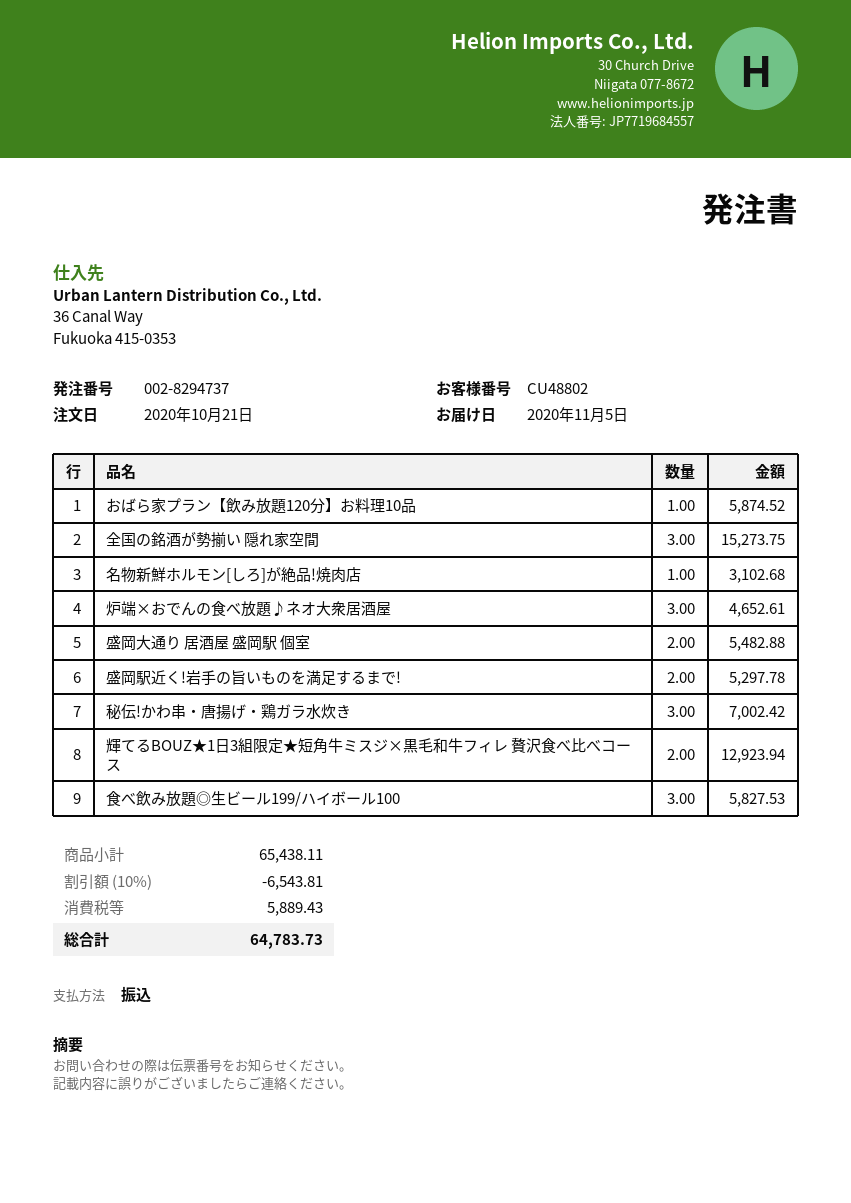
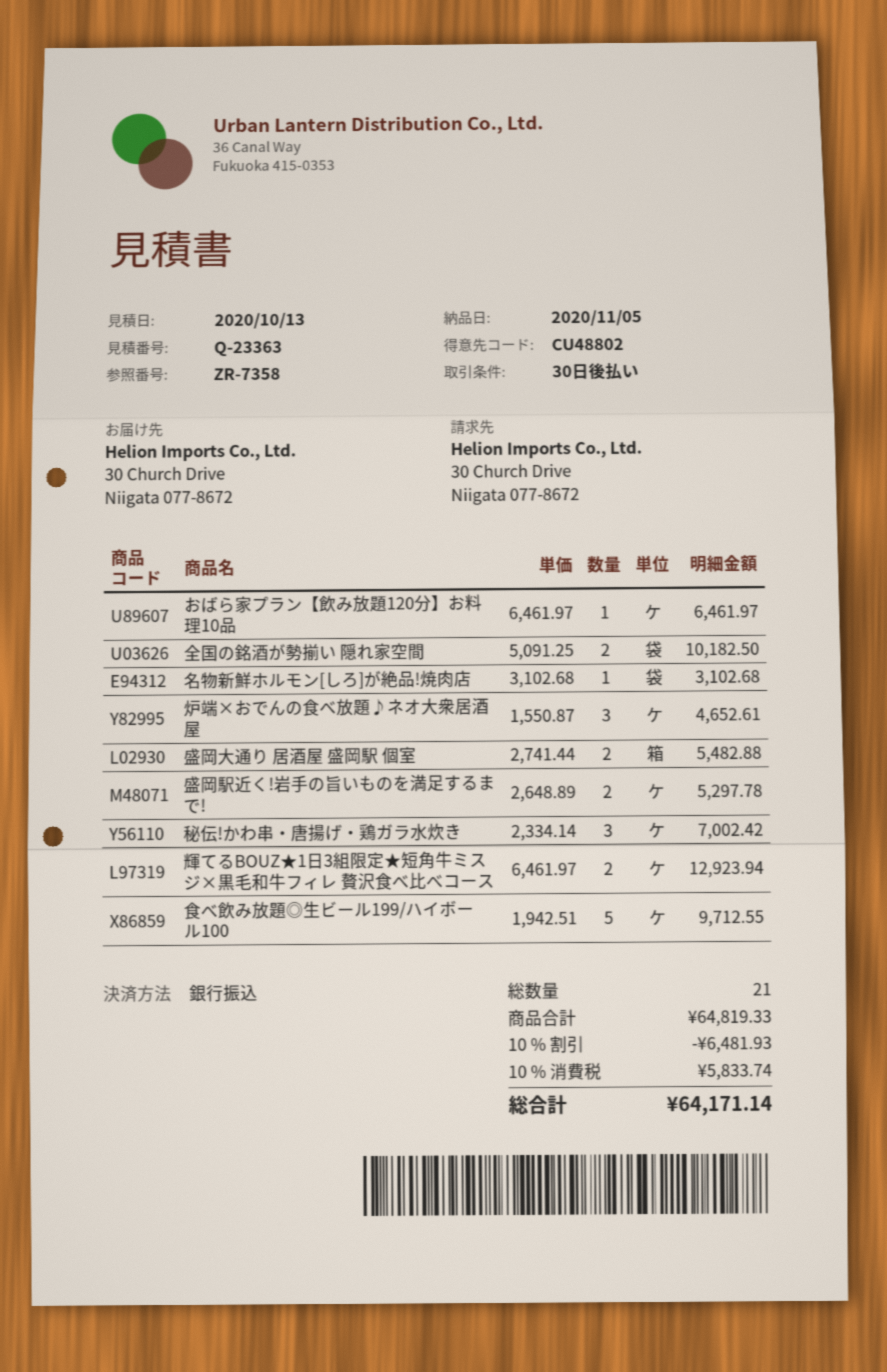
おばら家プラン【飲み放題120分】お料理10品: 1 for 5874.52 -> 1 for 6461.97
全国の銘酒が勢揃い 隠れ家空間: 3 for 15273.75 -> 2 for 10182.50
食べ飲み放題◎生ビール199/ハイボール100: 3 for 5827.53 -> 5 for 9712.55
subtotal: 65438.11 -> 64819.33
discount: 10% = 6543.81 -> 10% = 6481.93
tax: 5889.43 -> 5833.74
total: 64783.73 -> 64171.14

